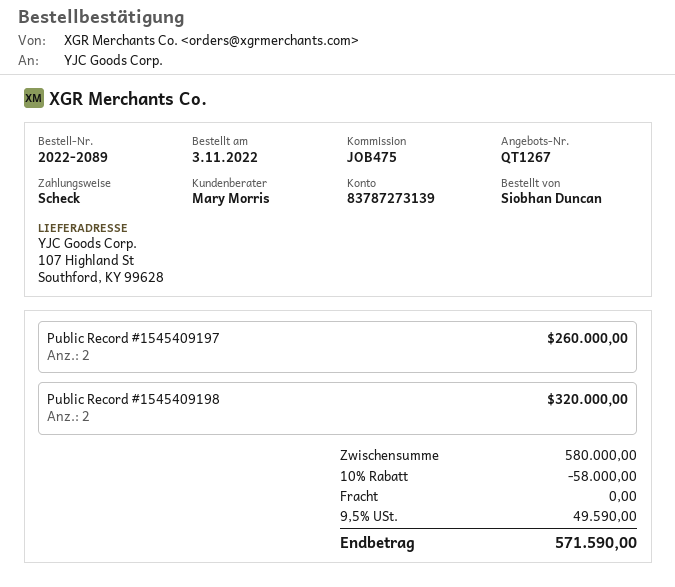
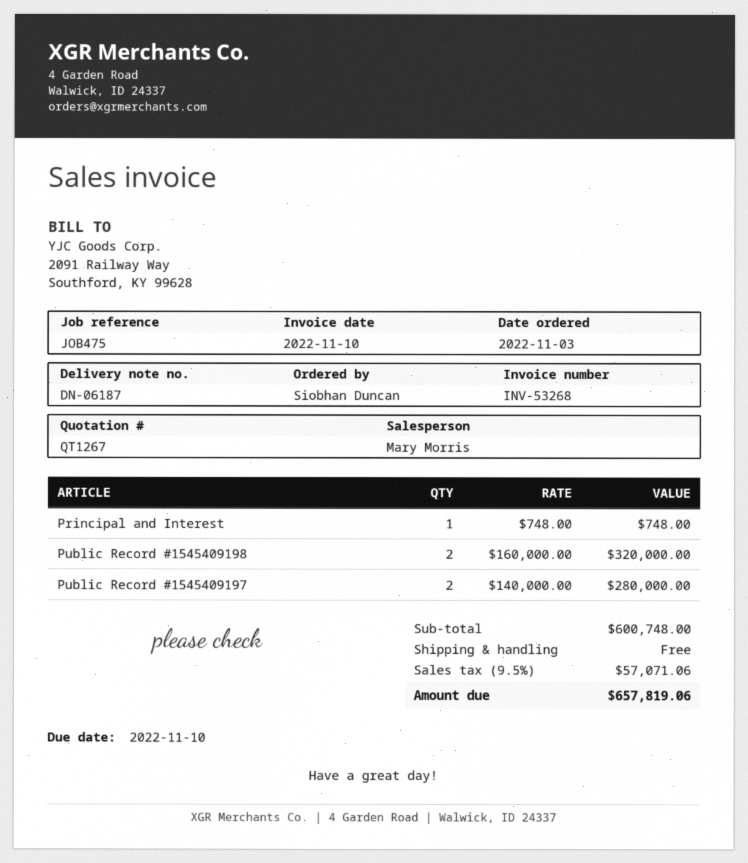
Public Record #1545409197: 2 for 260000.00 -> 2 for 280000.00
Principal and Interest: none -> 1 for 748.00
subtotal: 580000.00 -> 600748.00
discount: 10% = 58000.00 -> none
tax: 9.5% = 49590.00 -> 9.5% = 57071.06
total: 571590.00 -> 657819.06

